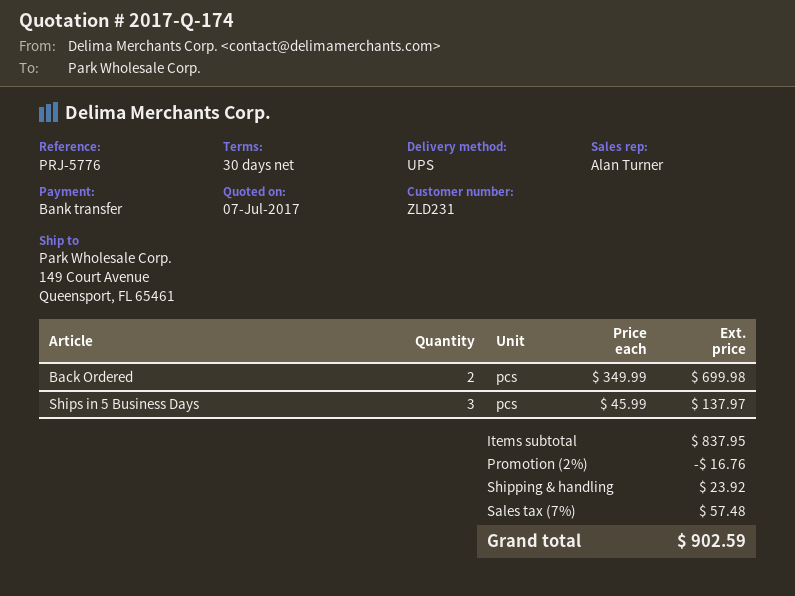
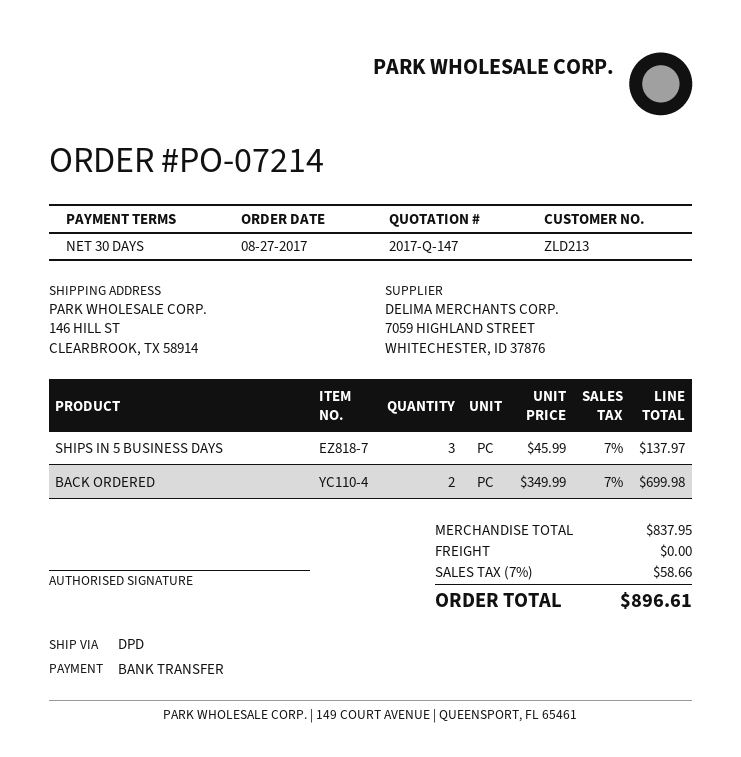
quote number: 2017-Q-174 -> 2017-Q-147
customer number: ZLD231 -> ZLD213
shipping method: UPS -> DPD
ship to: 149 Court Avenue, Queensport, FL 65461 -> 146 HILL ST, CLEARBROOK, TX 58914
discount: 2% = 16.76 -> none
shipping: 23.92 -> 0.00
tax: 7% = 57.48 -> 7% = 58.66
total: 902.59 -> 896.61

